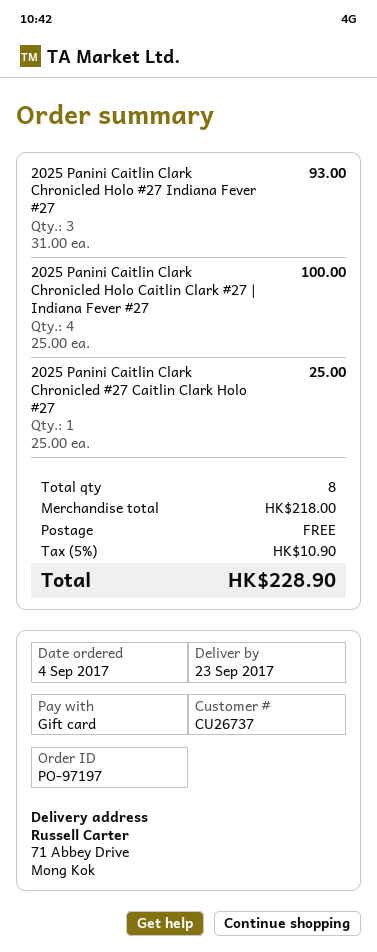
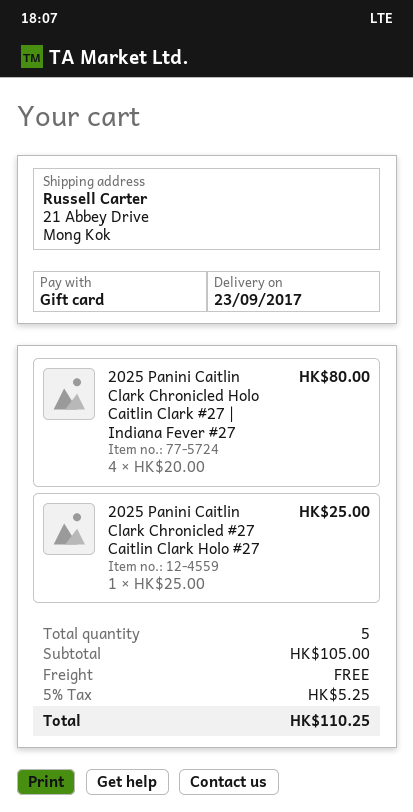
ship to: 71 Abbey Drive, Mong Kok -> 21 Abbey Drive, Mong Kok
2025 Panini Caitlin Clark Chronicled Holo #27 Indiana Fever #27: 3 x 31.00 = 93.00 -> none
2025 Panini Caitlin Clark Chronicled Holo Caitlin Clark #27 | Indiana Fever #27: 4 x 25.00 = 100.00 -> 4 x 20.00 = 80.00
total quantity: 8 -> 5
subtotal: 218.00 -> 105.00
tax: 5% = 10.90 -> 5% = 5.25
total: 228.90 -> 110.25

